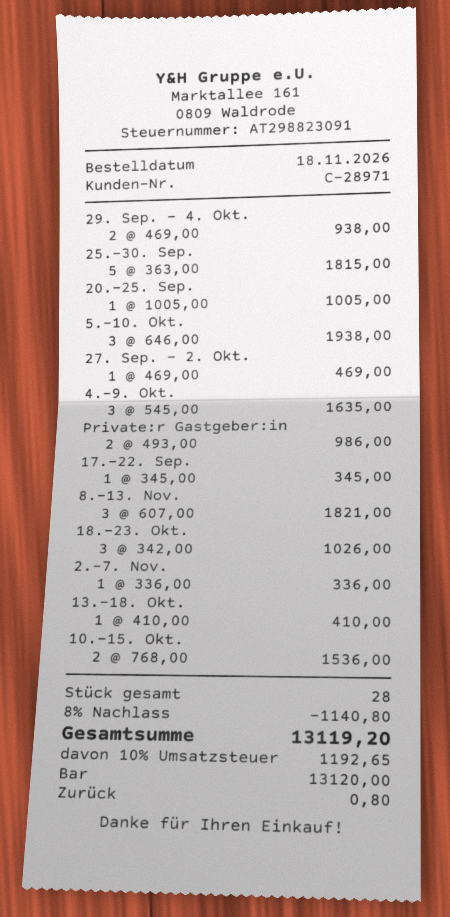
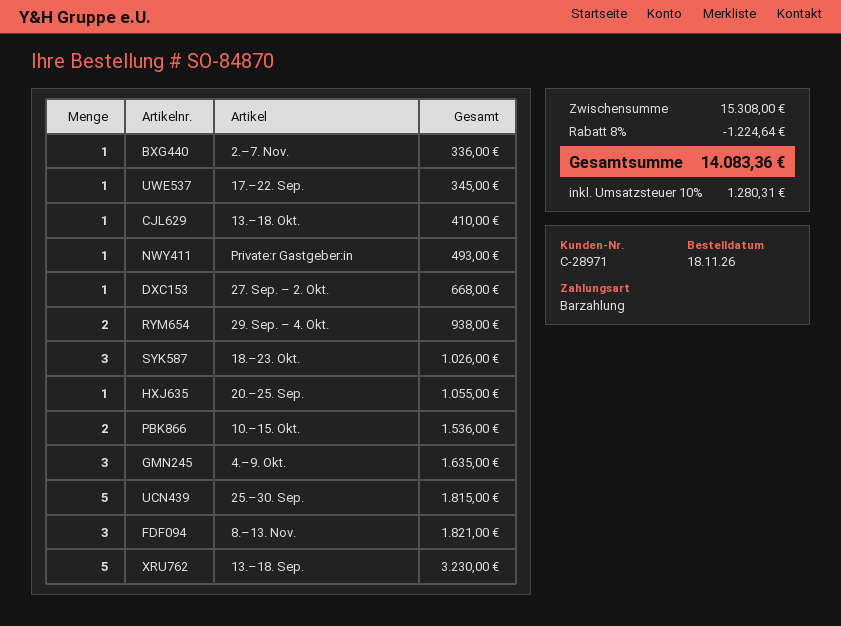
20.–25. Sep.: 1 for 1005.00 -> 1 for 1055.00
5.–10. Okt.: 3 for 1938.00 -> none
27. Sep. – 2. Okt.: 1 for 469.00 -> 1 for 668.00
Private:r Gastgeber:in: 2 for 986.00 -> 1 for 493.00
13.–18. Sep.: none -> 5 for 3230.00
discount: 8% = 1140.80 -> 8% = 1224.64
tax: 10% = 1192.65 -> 10% = 1280.31
total: 13119.20 -> 14083.36

